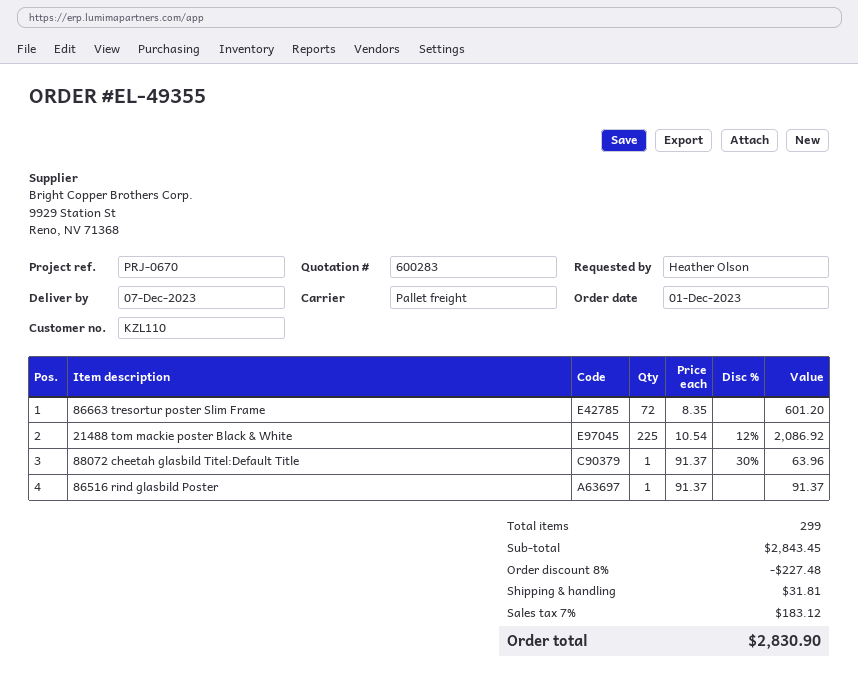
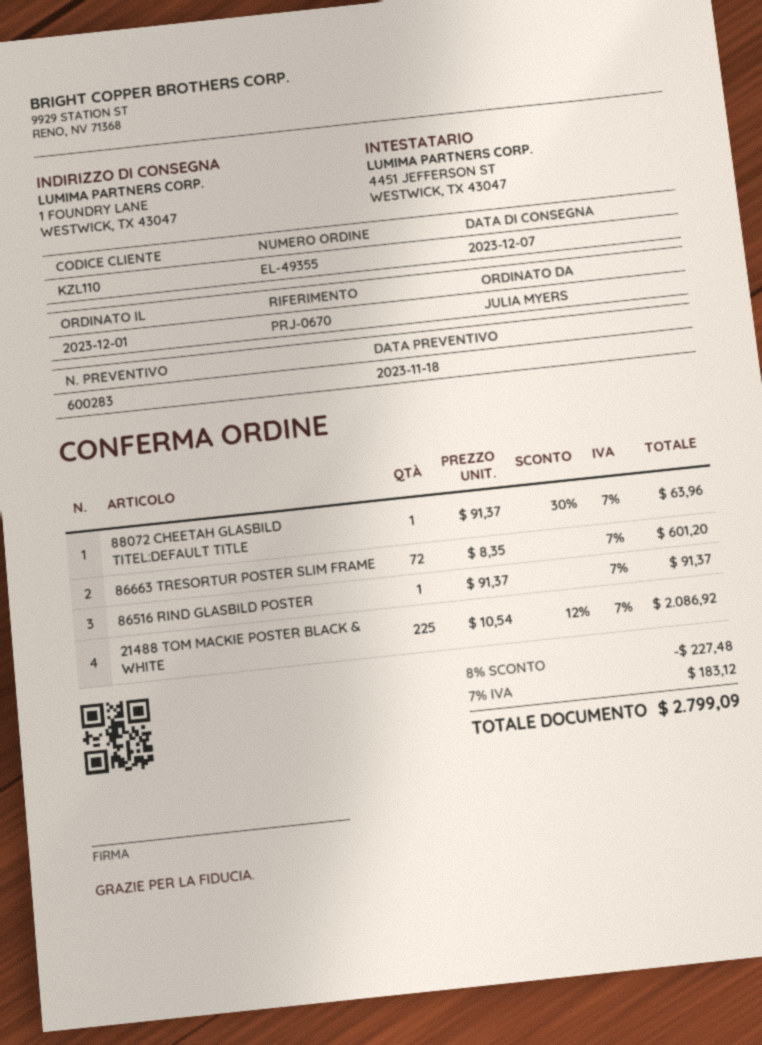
ordered by: Heather Olson -> JULIA MYERS
shipping: 31.81 -> none
total: 2830.90 -> 2799.09

